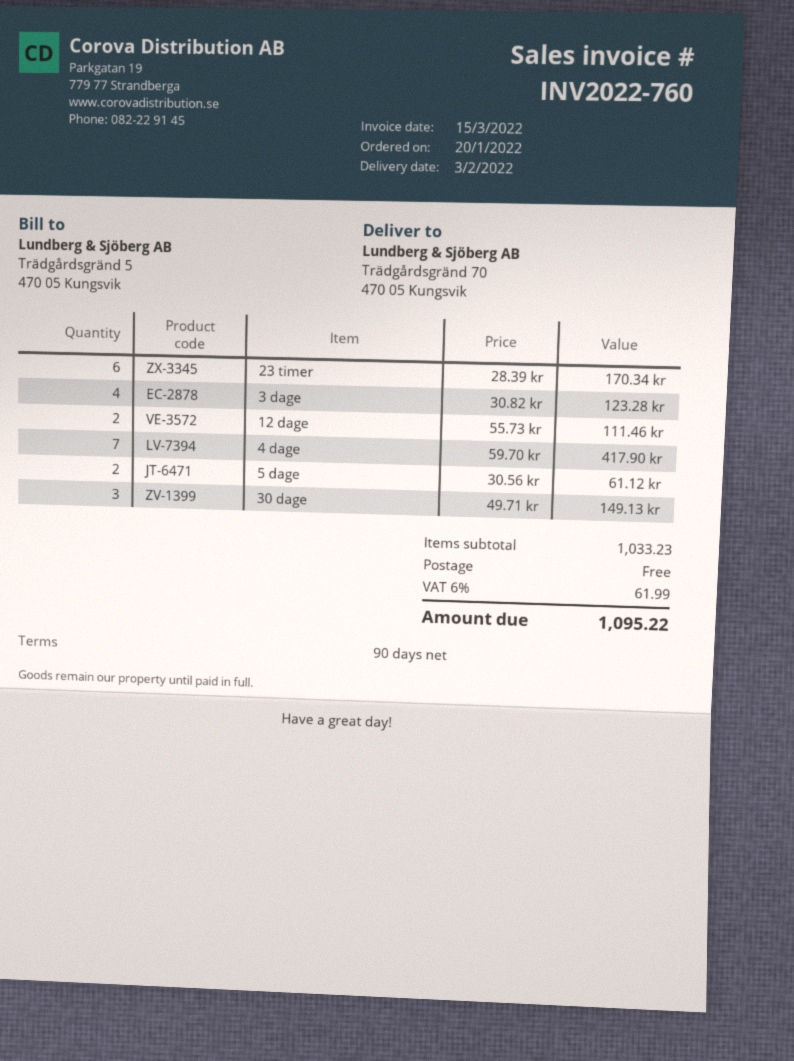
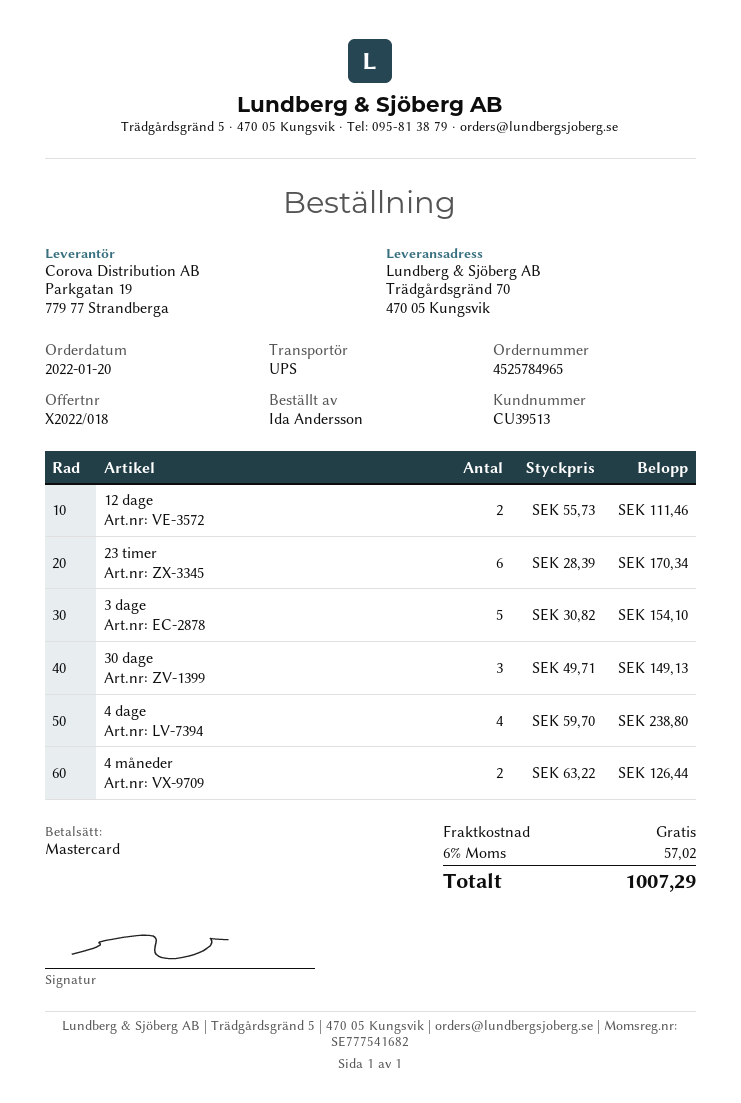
3 dage: 4 x 30.82 = 123.28 -> 5 x 30.82 = 154.10
4 dage: 7 x 59.70 = 417.90 -> 4 x 59.70 = 238.80
5 dage: 2 x 30.56 = 61.12 -> none
4 måneder: none -> 2 x 63.22 = 126.44
tax: 6% = 61.99 -> 6% = 57.02
total: 1095.22 -> 1007.29

